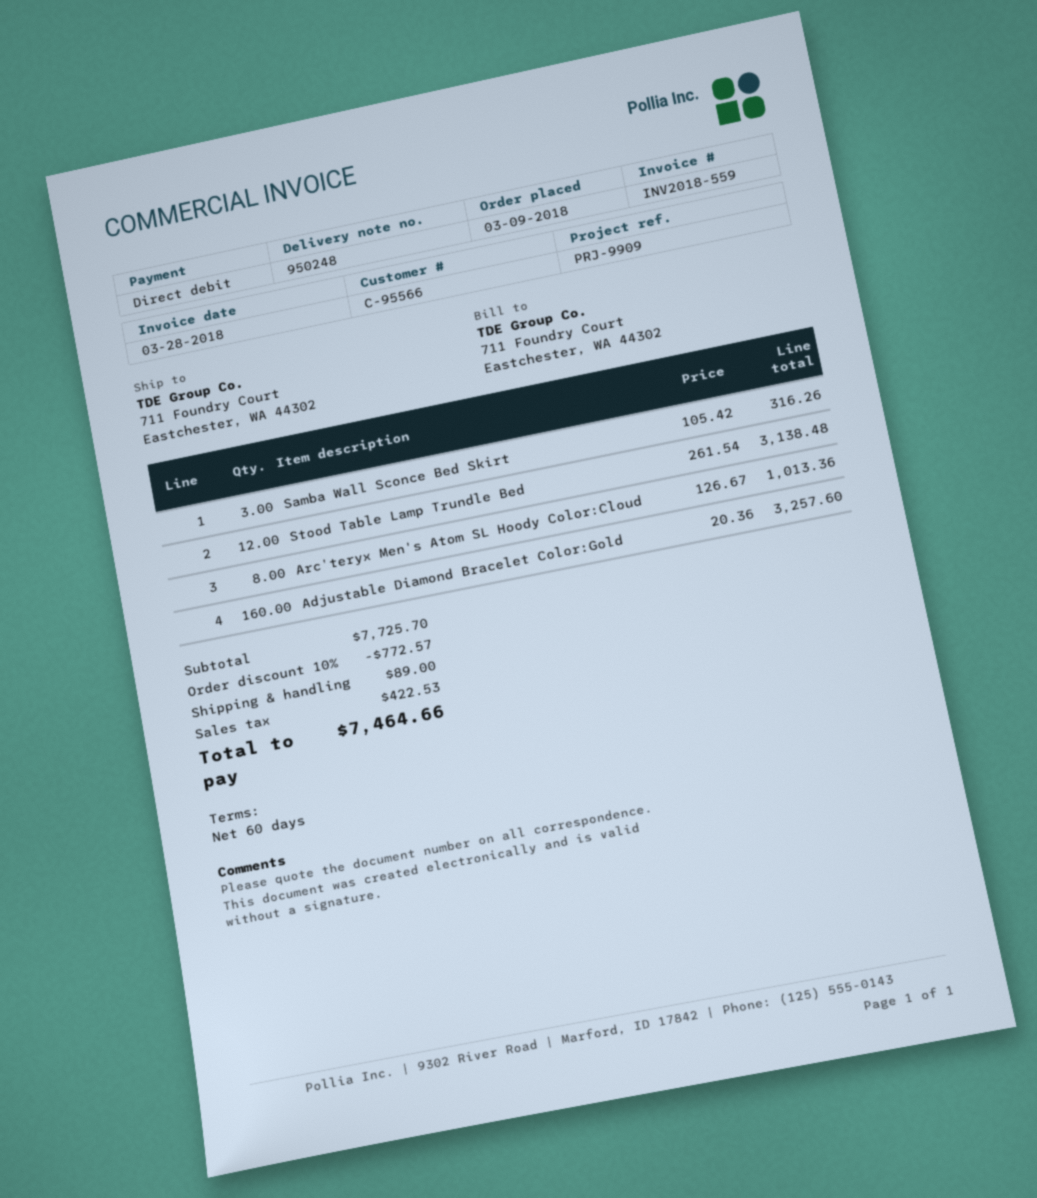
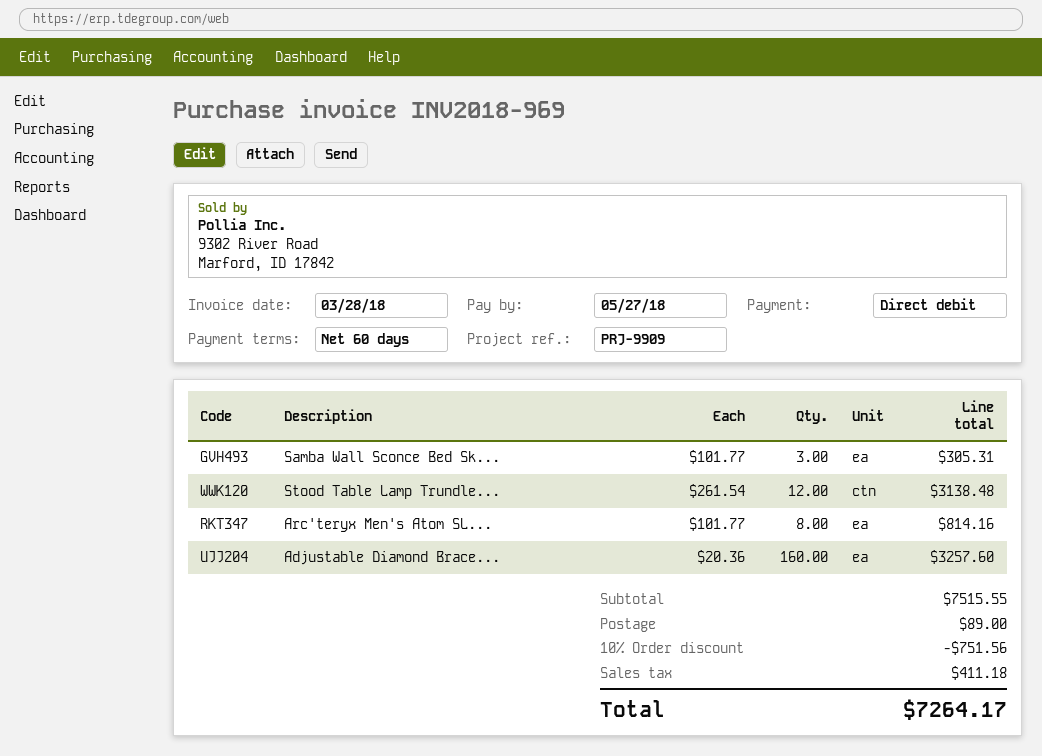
invoice number: INV2018-559 -> INV2018-969
Samba Wall Sconce Bed Skirt: 3 x 105.42 = 316.26 -> 3 x 101.77 = 305.31
Arc'teryx Men's Atom SL Hoody Color:Cloud: 8 x 126.67 = 1013.36 -> 8 x 101.77 = 814.16
subtotal: 7725.70 -> 7515.55
discount: 10% = 772.57 -> 10% = 751.56
tax: 422.53 -> 411.18
total: 7464.66 -> 7264.17

